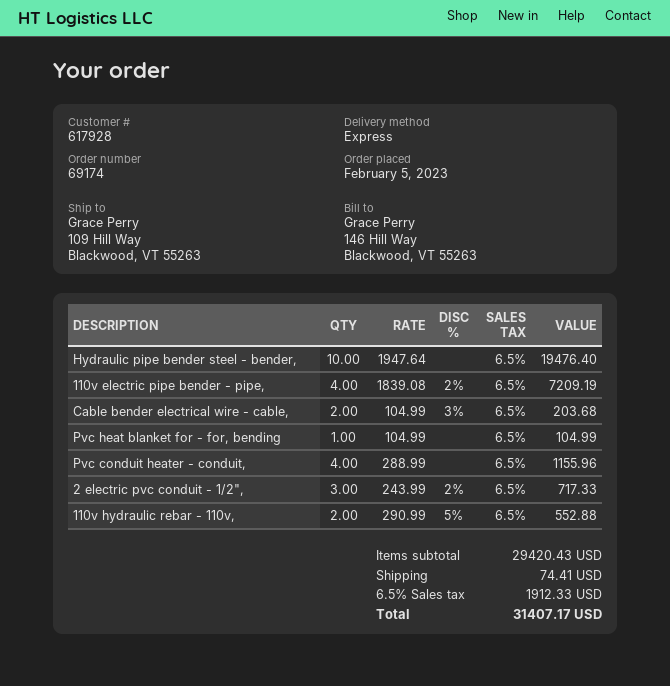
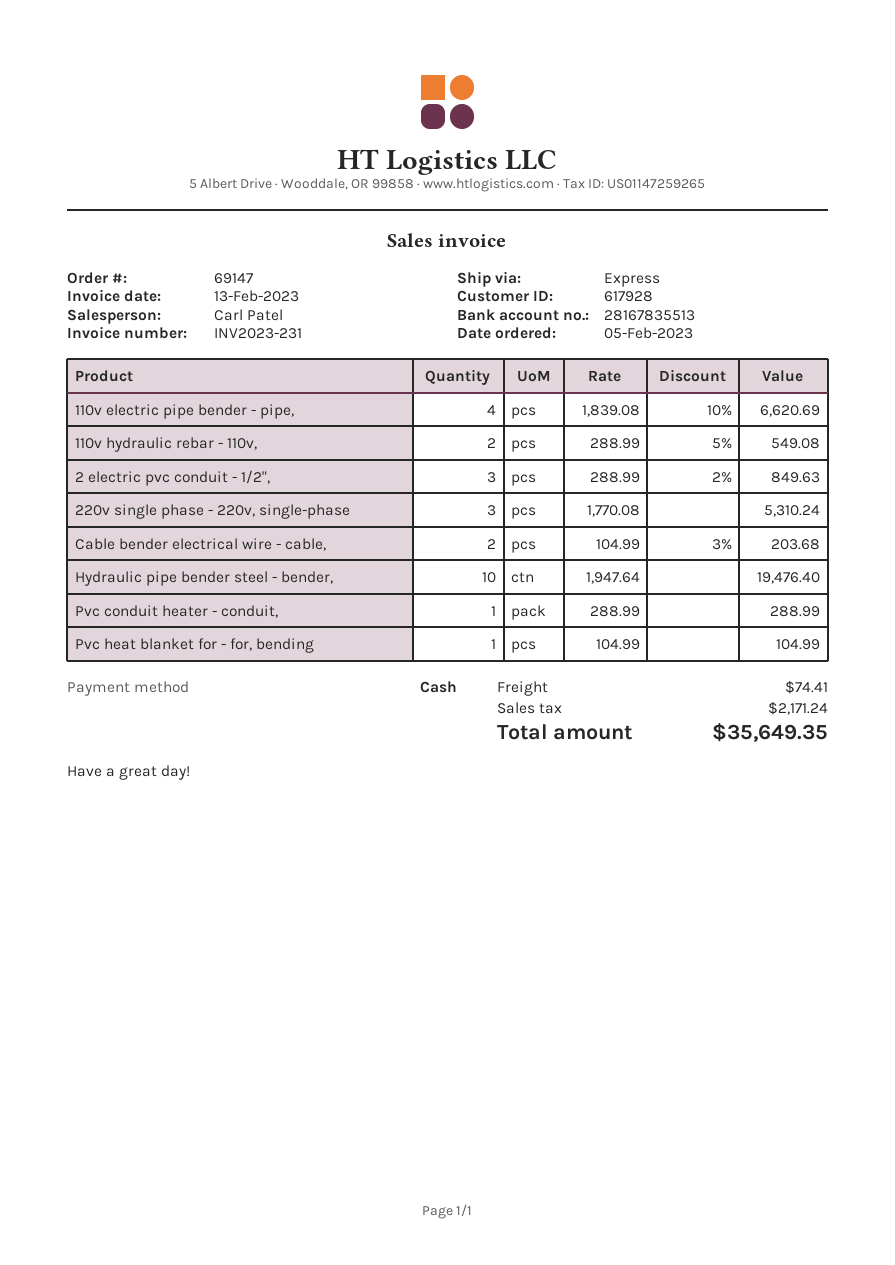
order number: 69174 -> 69147
110v electric pipe bender - pipe,: 4 x 1839.08 - 2% = 7209.19 -> 4 x 1839.08 - 10% = 6620.69
Pvc conduit heater - conduit,: 4 x 288.99 = 1155.96 -> 1 x 288.99 = 288.99
2 electric pvc conduit - 1/2",: 3 x 243.99 - 2% = 717.33 -> 3 x 288.99 - 2% = 849.63
110v hydraulic rebar - 110v,: 2 x 290.99 - 5% = 552.88 -> 2 x 288.99 - 5% = 549.08
220v single phase - 220v, single-phase: none -> 3 x 1770.08 = 5310.24
tax: 1912.33 -> 2171.24
total: 31407.17 -> 35649.35

